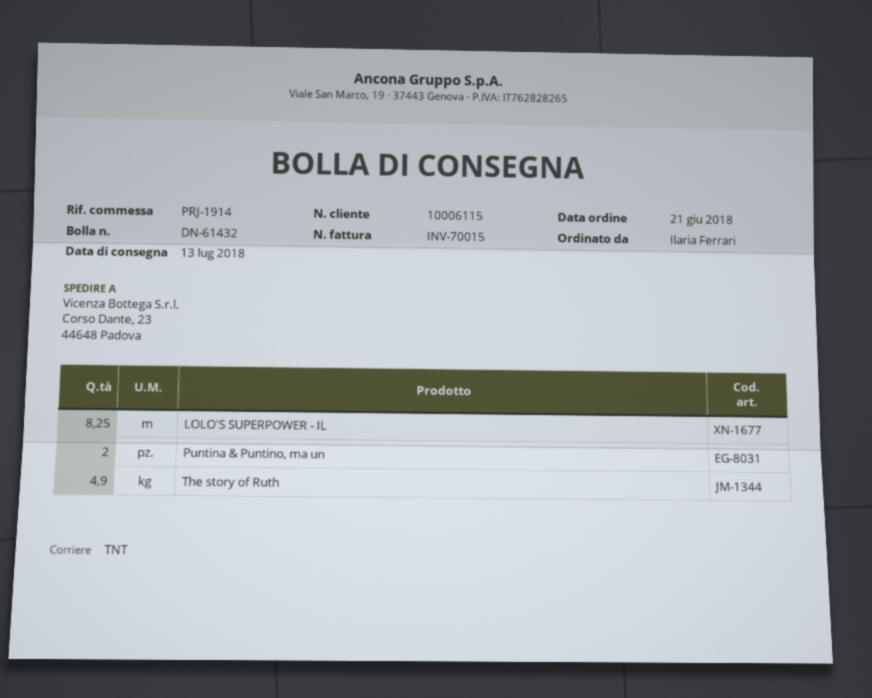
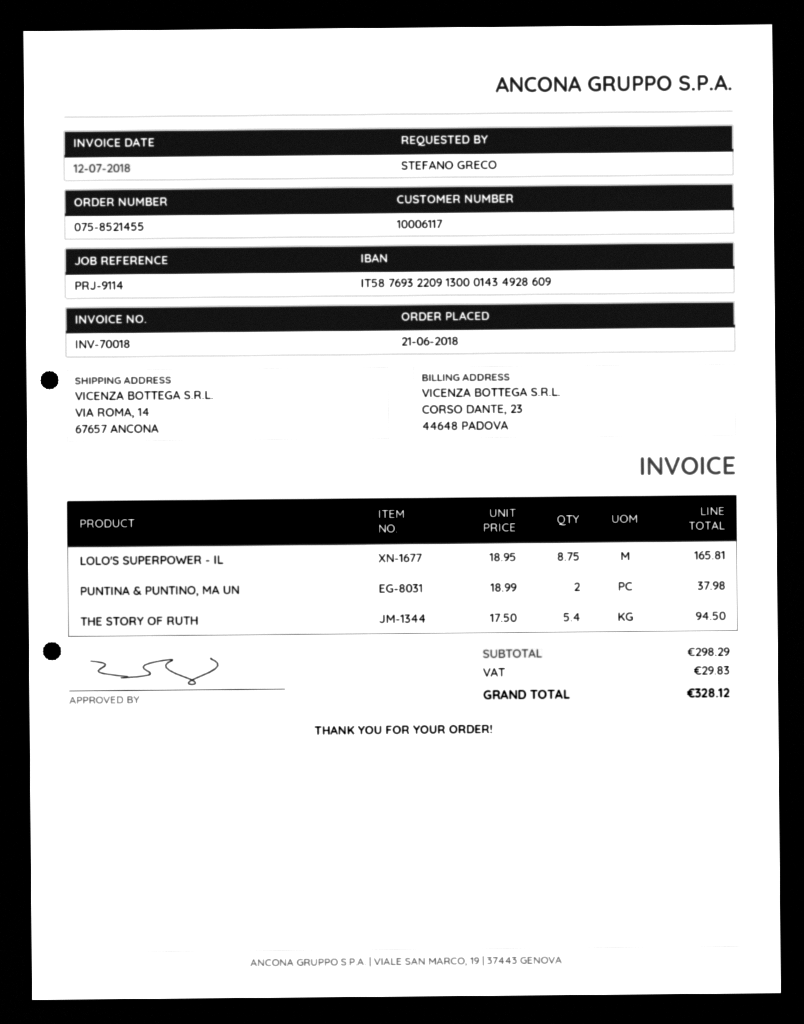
invoice number: INV-70015 -> INV-70018
customer number: 10006115 -> 10006117
reference: PRJ-1914 -> PRJ-9114
ordered by: Ilaria Ferrari -> STEFANO GRECO
ship to: Corso Dante, 23, 44648 Padova -> VIA ROMA, 14, 67657 ANCONA
LOLO'S SUPERPOWER - IL: 8.25 -> 8.75
The story of Ruth: 4.9 -> 5.4

